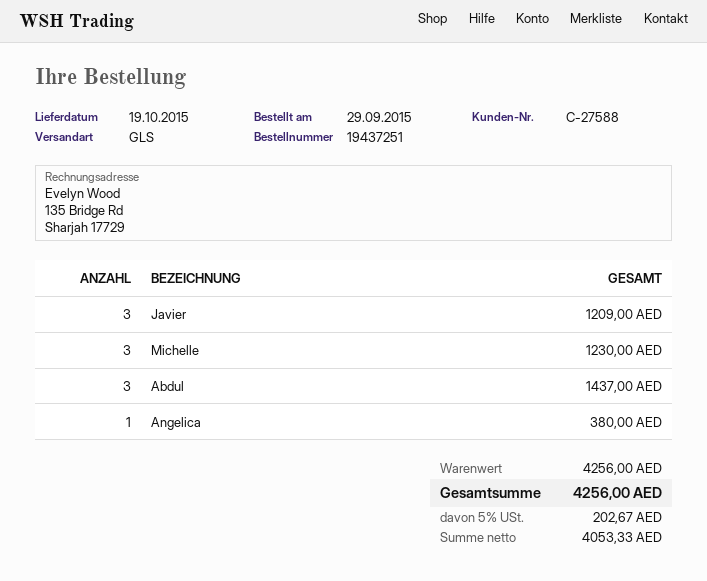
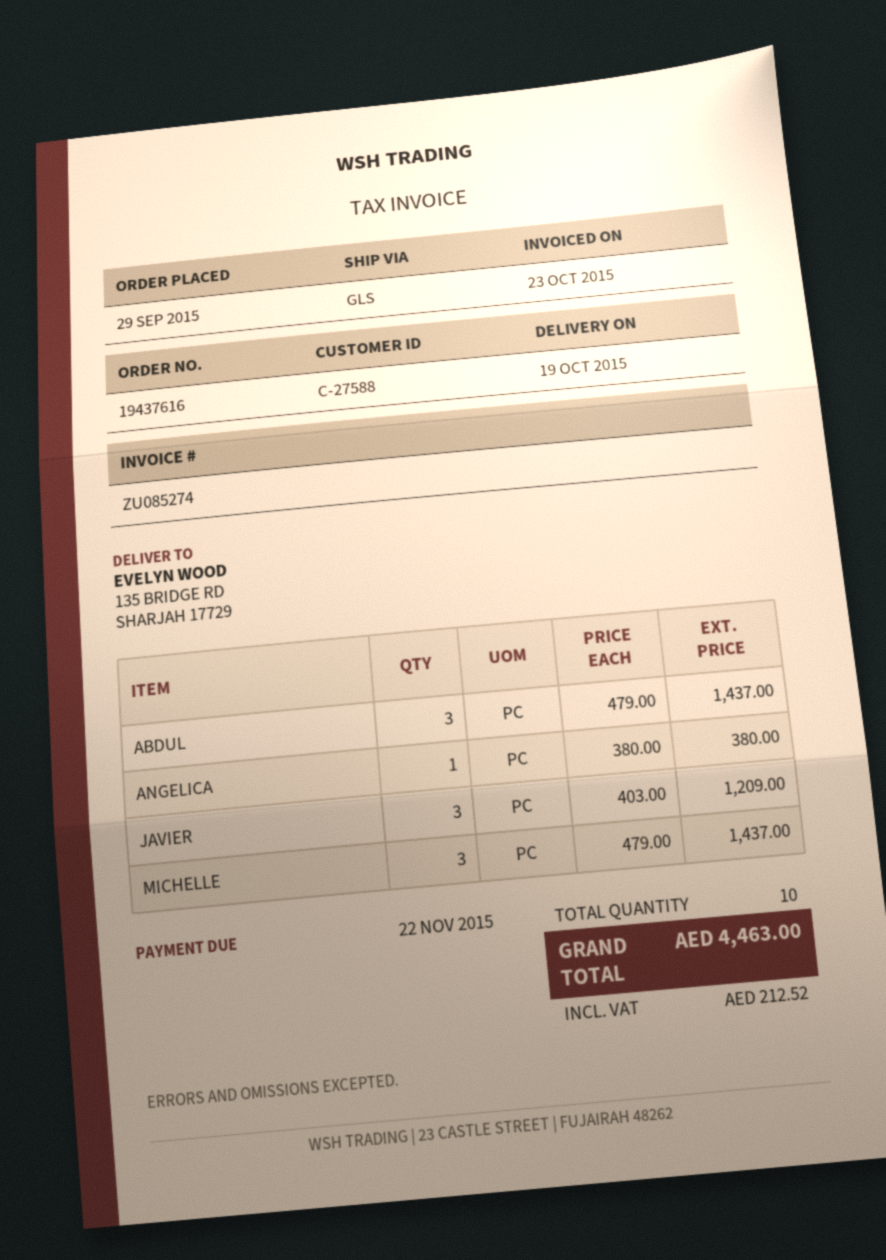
order number: 19437251 -> 19437616
Michelle: 3 for 1230.00 -> 3 for 1437.00
tax: 202.67 -> 212.52
total: 4256.00 -> 4463.00

